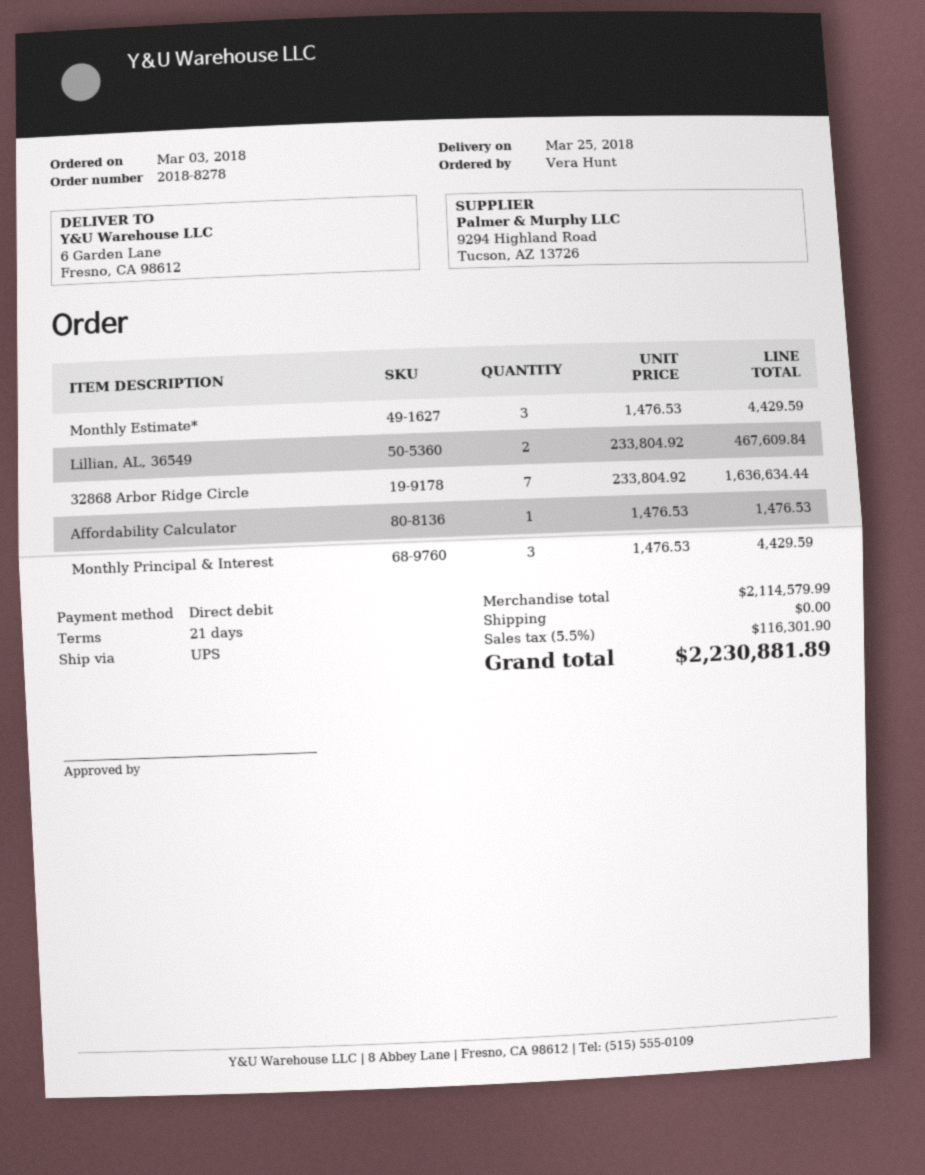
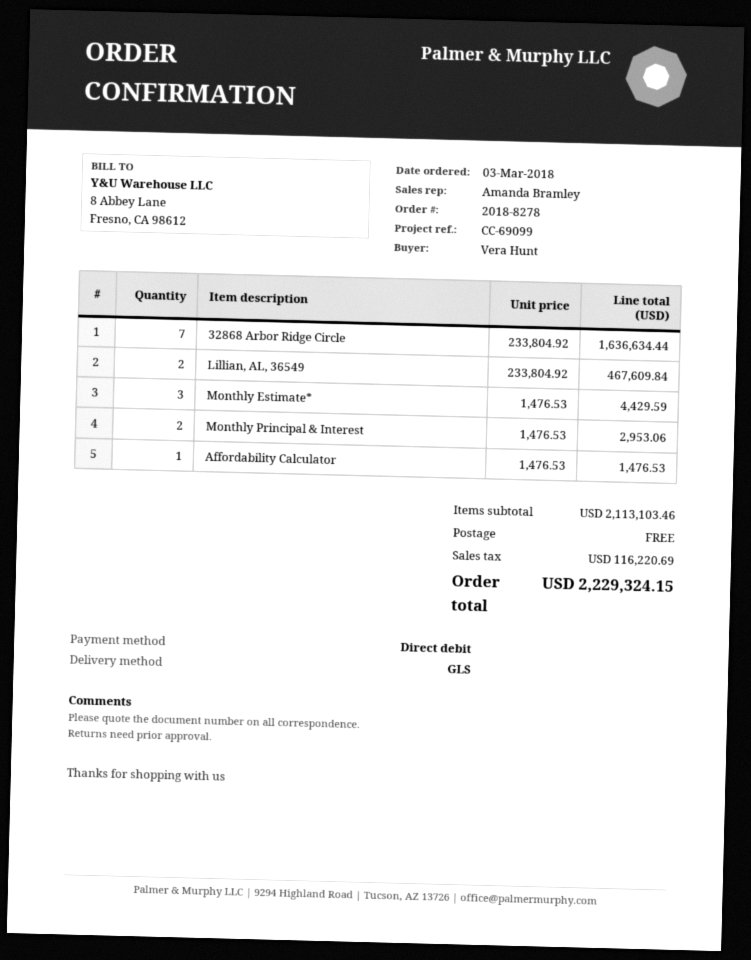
shipping method: UPS -> GLS
Monthly Principal & Interest: 3 x 1476.53 = 4429.59 -> 2 x 1476.53 = 2953.06
subtotal: 2114579.99 -> 2113103.46
tax: 116301.90 -> 116220.69
total: 2230881.89 -> 2229324.15

